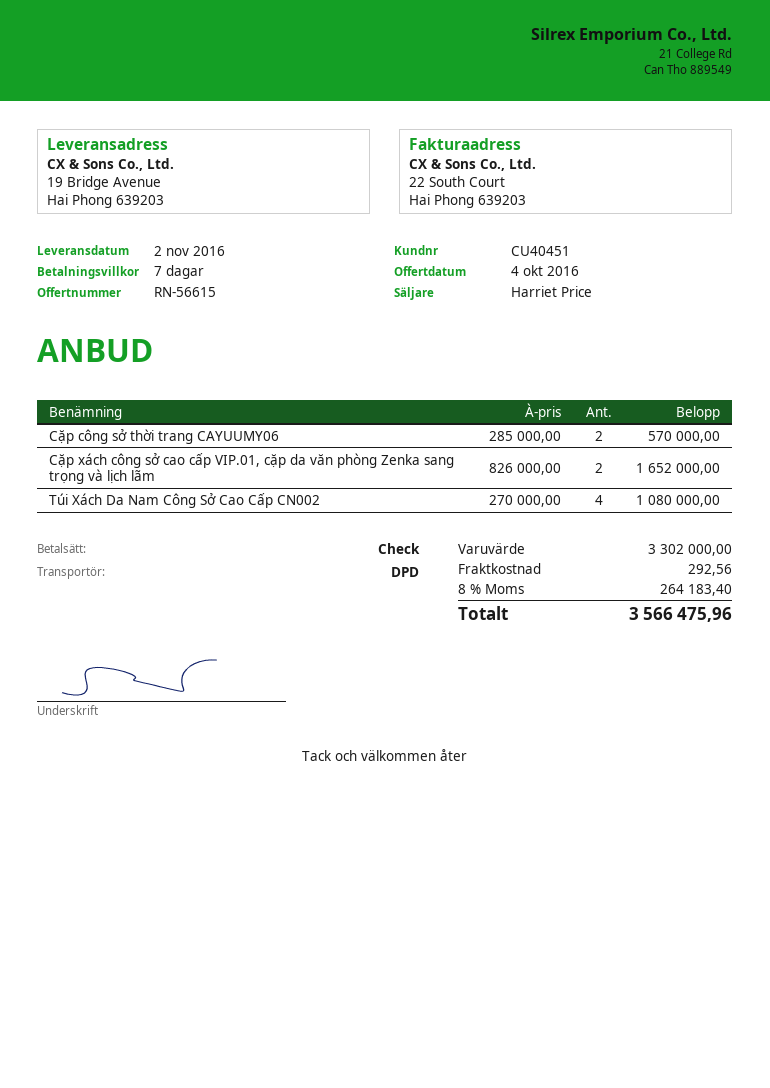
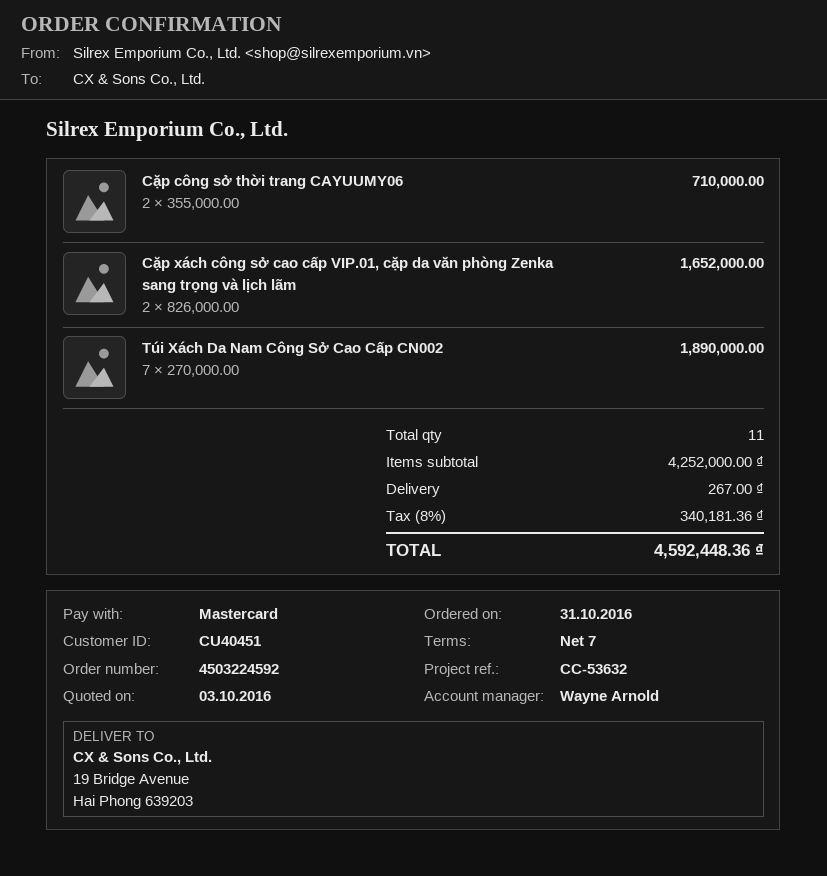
quote date: 2016-10-04 -> 2016-10-03
sales rep: Harriet Price -> Wayne Arnold
payment method: cheque -> Mastercard
Cặp công sở thời trang CAYUUMY06: 2 x 285000.00 = 570000.00 -> 2 x 355000.00 = 710000.00
Túi Xách Da Nam Công Sở Cao Cấp CN002: 4 x 270000.00 = 1080000.00 -> 7 x 270000.00 = 1890000.00
subtotal: 3302000.00 -> 4252000.00
shipping: 292.56 -> 267.00
tax: 8% = 264183.40 -> 8% = 340181.36
total: 3566475.96 -> 4592448.36

